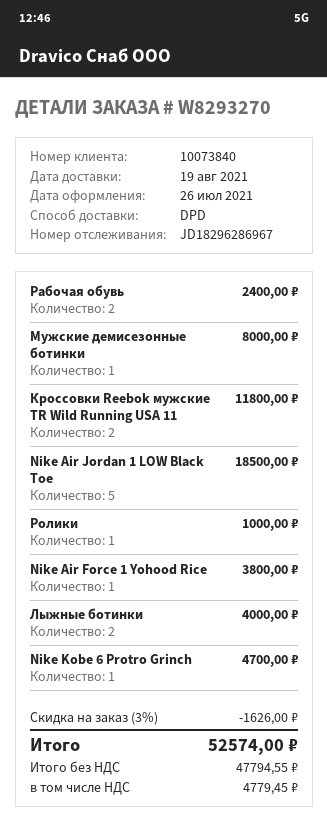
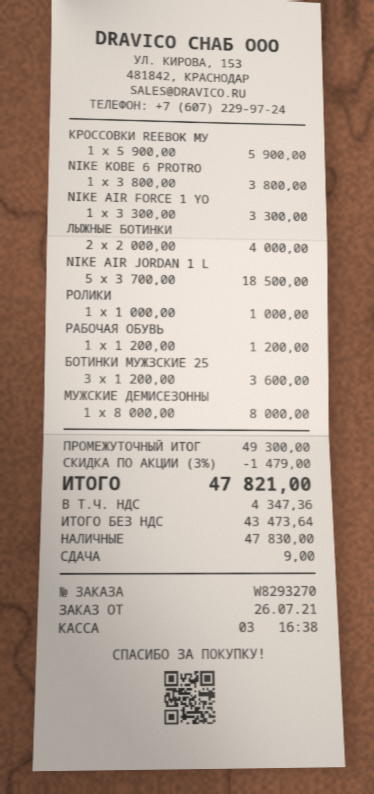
Рабочая обувь: 2 for 2400.00 -> 1 for 1200.00
Кроссовки Reebok мужские TR Wild Running USA 11: 2 for 11800.00 -> 1 for 5900.00
Nike Air Force 1 Yohood Rice: 1 for 3800.00 -> 1 for 3300.00
Nike Kobe 6 Protro Grinch: 1 for 4700.00 -> 1 for 3800.00
БОТИНКИ МУЖЗСКИЕ 25: none -> 3 for 3600.00
discount: 3% = 1626.00 -> 3% = 1479.00
net: 47794.55 -> 43473.64
tax: 4779.45 -> 4347.36
total: 52574.00 -> 47821.00

